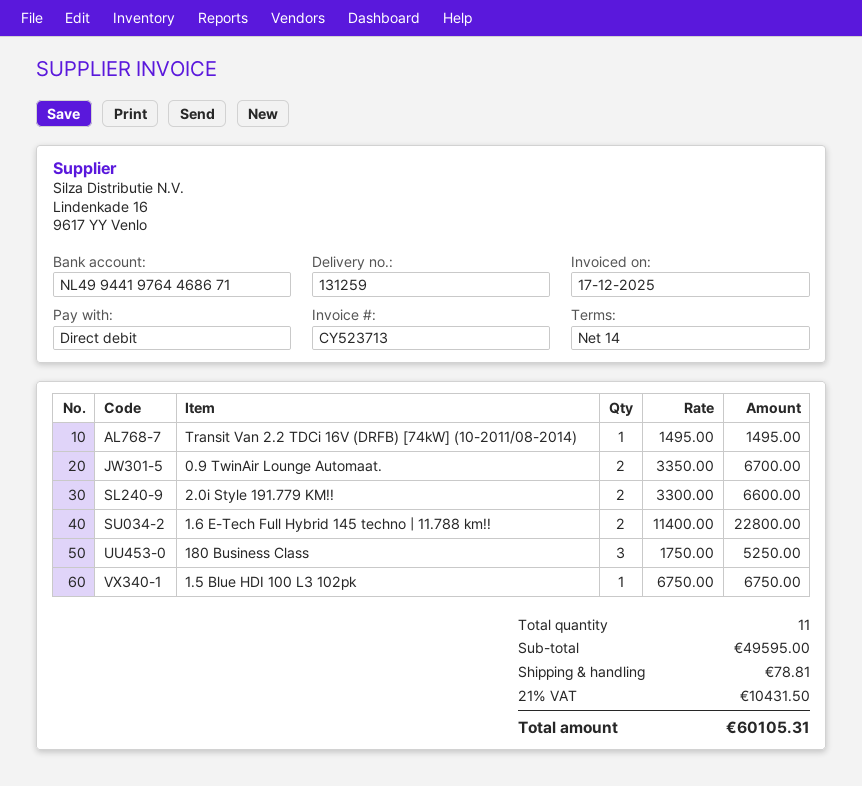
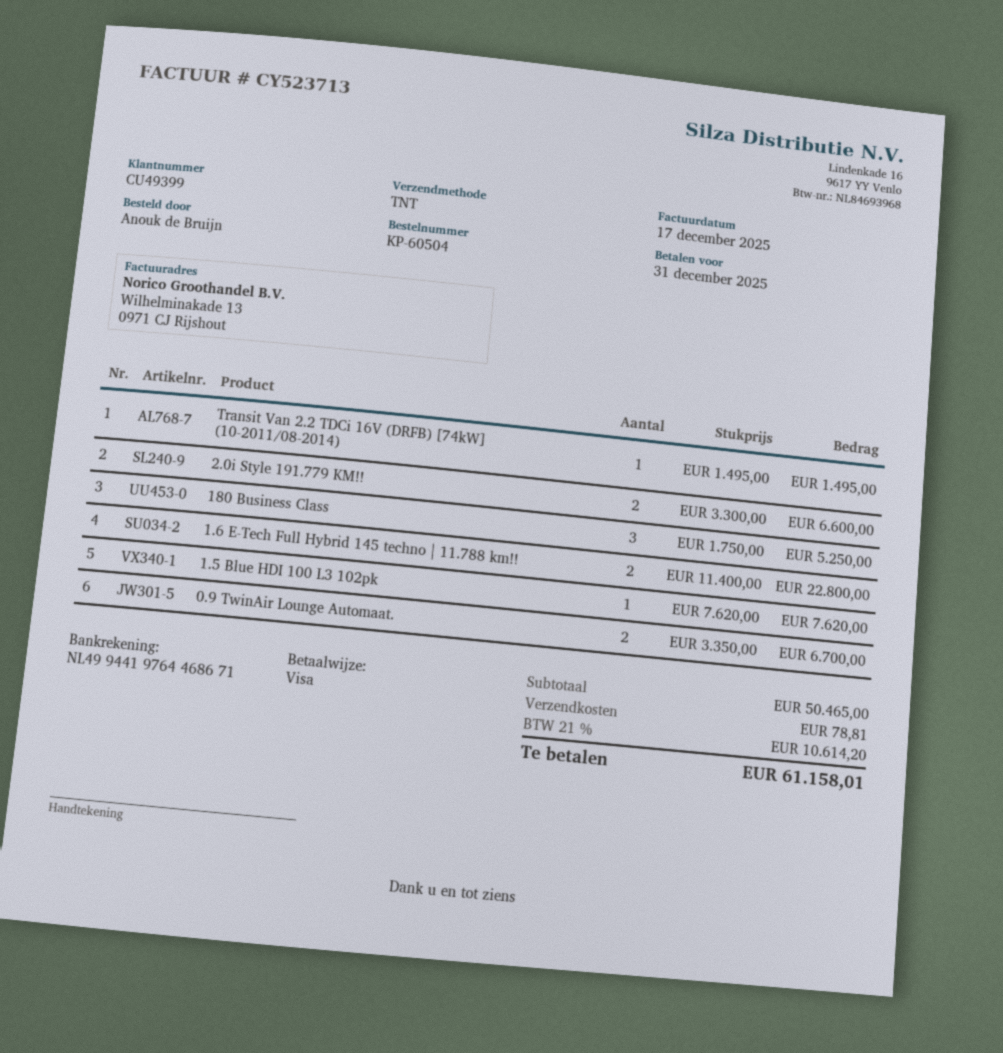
payment method: direct debit -> Visa
1.5 Blue HDI 100 L3 102pk: 1 x 6750.00 = 6750.00 -> 1 x 7620.00 = 7620.00
subtotal: 49595.00 -> 50465.00
tax: 21% = 10431.50 -> 21% = 10614.20
total: 60105.31 -> 61158.01

